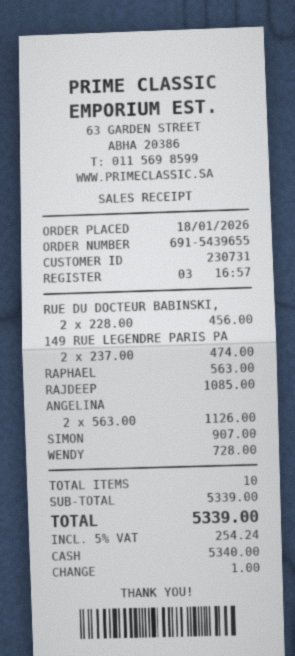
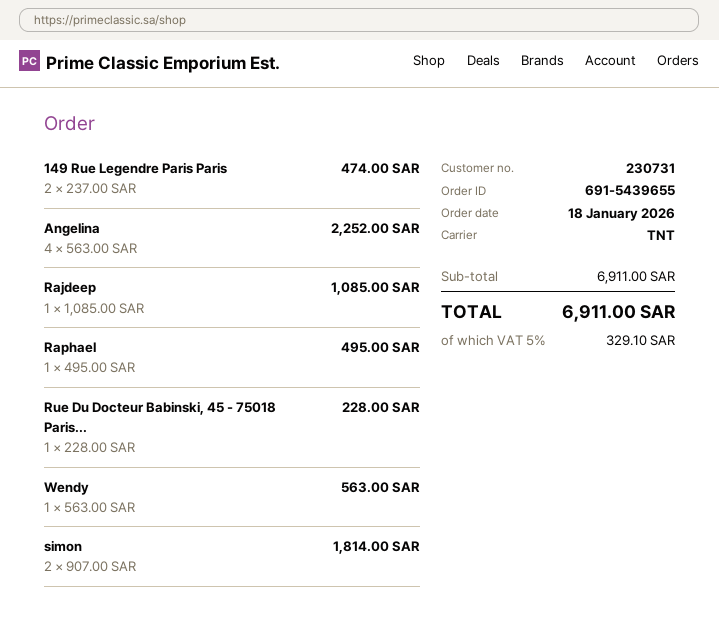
RUE DU DOCTEUR BABINSKI,: 2 x 228.00 = 456.00 -> 1 x 228.00 = 228.00
RAPHAEL: 1 x 563.00 = 563.00 -> 1 x 495.00 = 495.00
ANGELINA: 2 x 563.00 = 1126.00 -> 4 x 563.00 = 2252.00
SIMON: 1 x 907.00 = 907.00 -> 2 x 907.00 = 1814.00
WENDY: 1 x 728.00 = 728.00 -> 1 x 563.00 = 563.00
subtotal: 5339.00 -> 6911.00
tax: 5% = 254.24 -> 5% = 329.10
total: 5339.00 -> 6911.00

